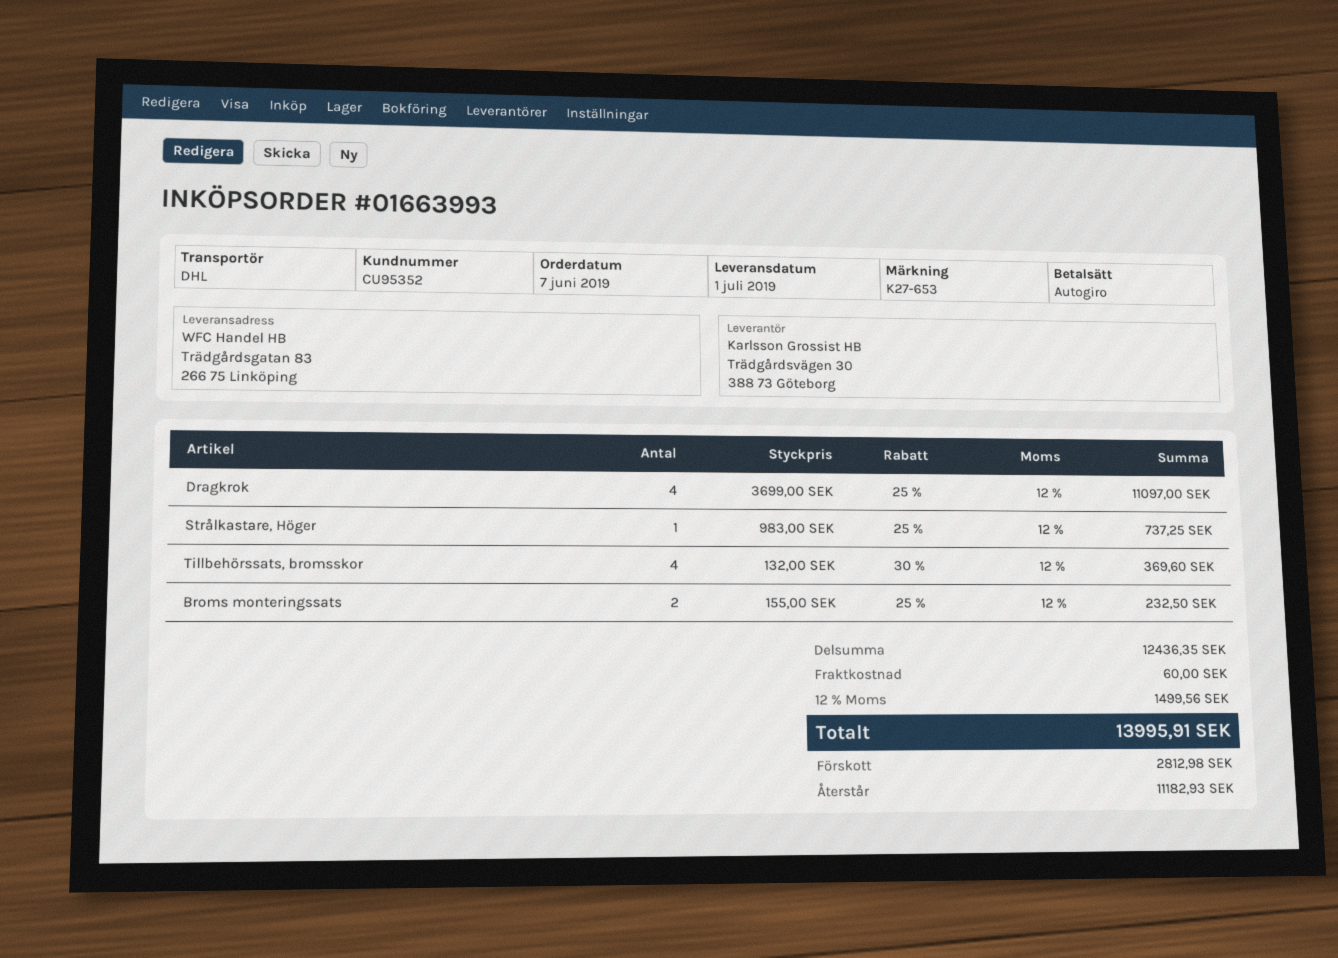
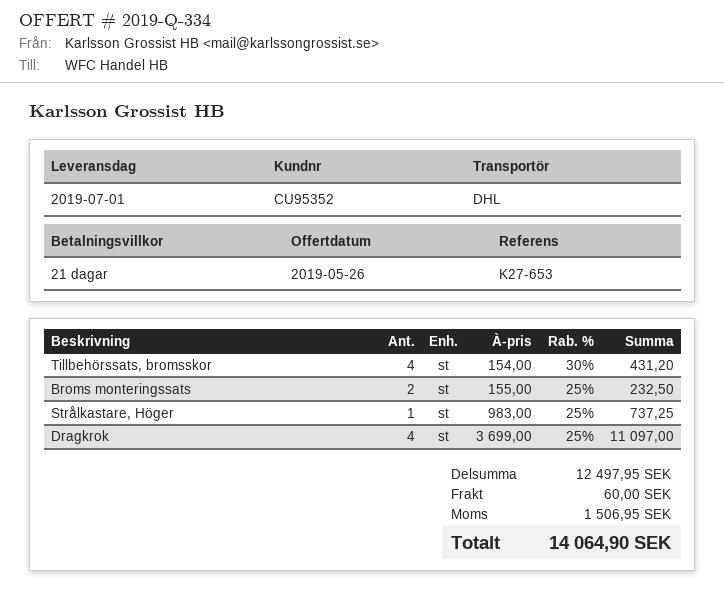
Tillbehörssats, bromsskor: 4 x 132.00 - 30% = 369.60 -> 4 x 154.00 - 30% = 431.20
subtotal: 12436.35 -> 12497.95
tax: 1499.56 -> 1506.95
total: 13995.91 -> 14064.90

